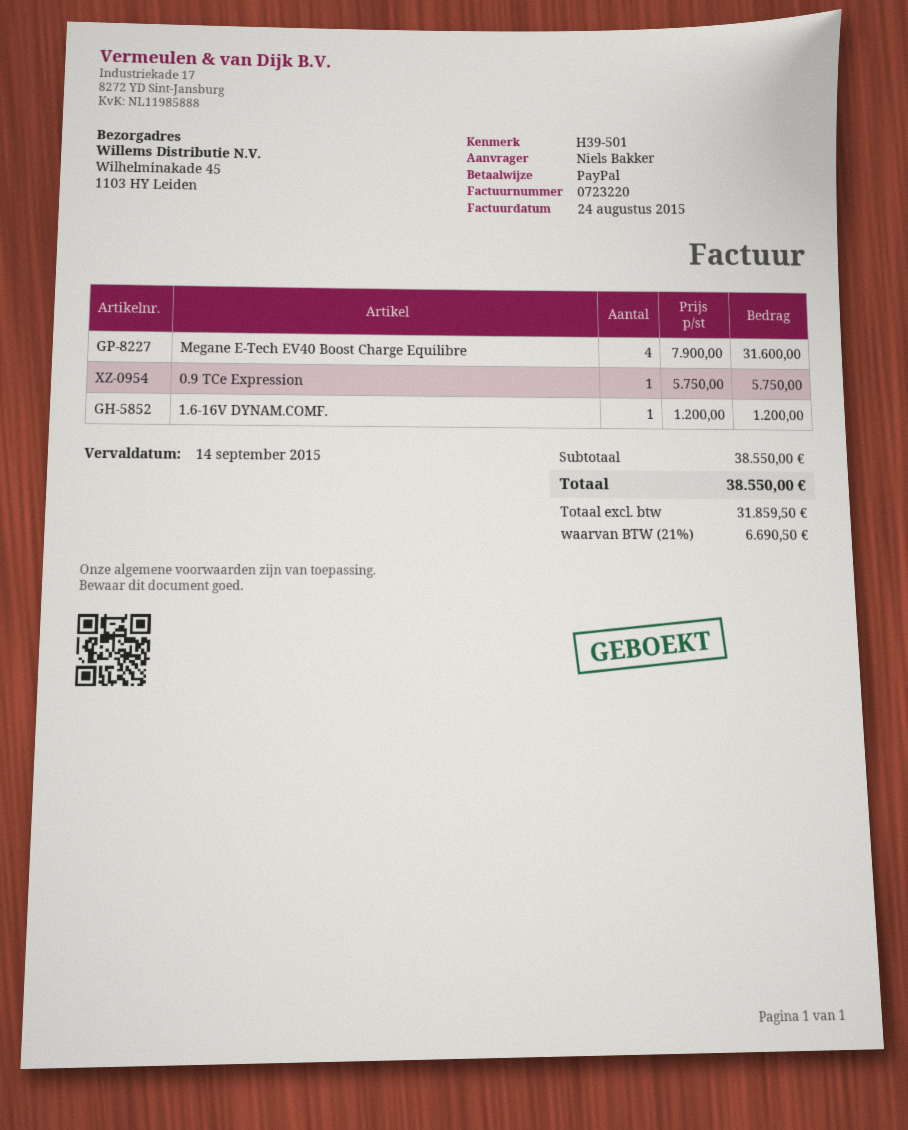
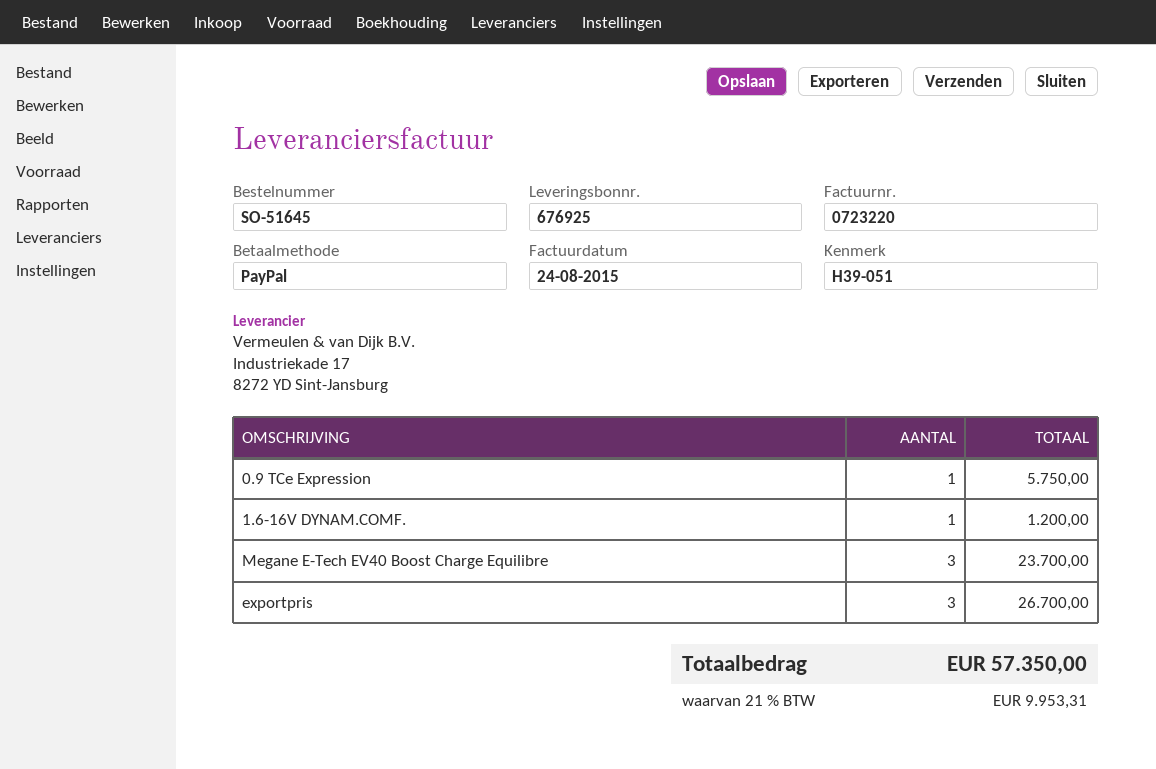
reference: H39-501 -> H39-051
Megane E-Tech EV40 Boost Charge Equilibre: 4 for 31600.00 -> 3 for 23700.00
exportpris: none -> 3 for 26700.00
tax: 21% = 6690.50 -> 21% = 9953.31
total: 38550.00 -> 57350.00

